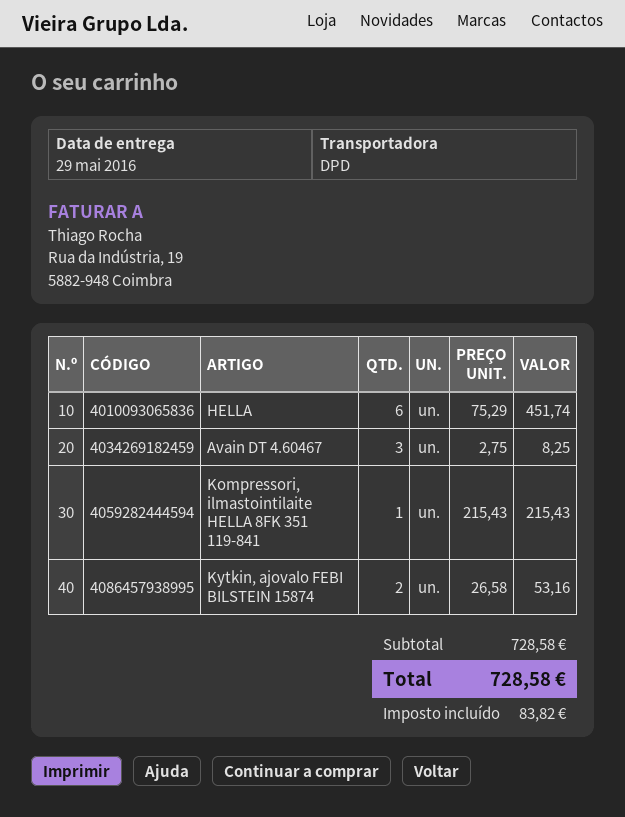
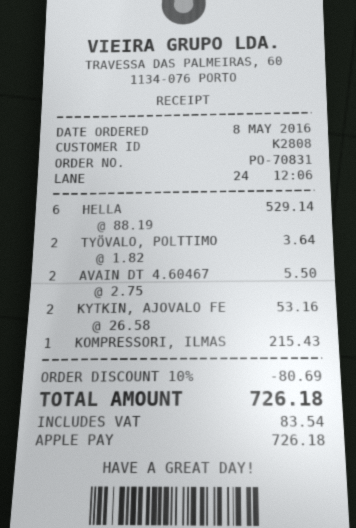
HELLA: 6 x 75.29 = 451.74 -> 6 x 88.19 = 529.14
Avain DT 4.60467: 3 x 2.75 = 8.25 -> 2 x 2.75 = 5.50
TYÖVALO, POLTTIMO: none -> 2 x 1.82 = 3.64
discount: none -> 10% = 80.69
tax: 83.82 -> 83.54
total: 728.58 -> 726.18

